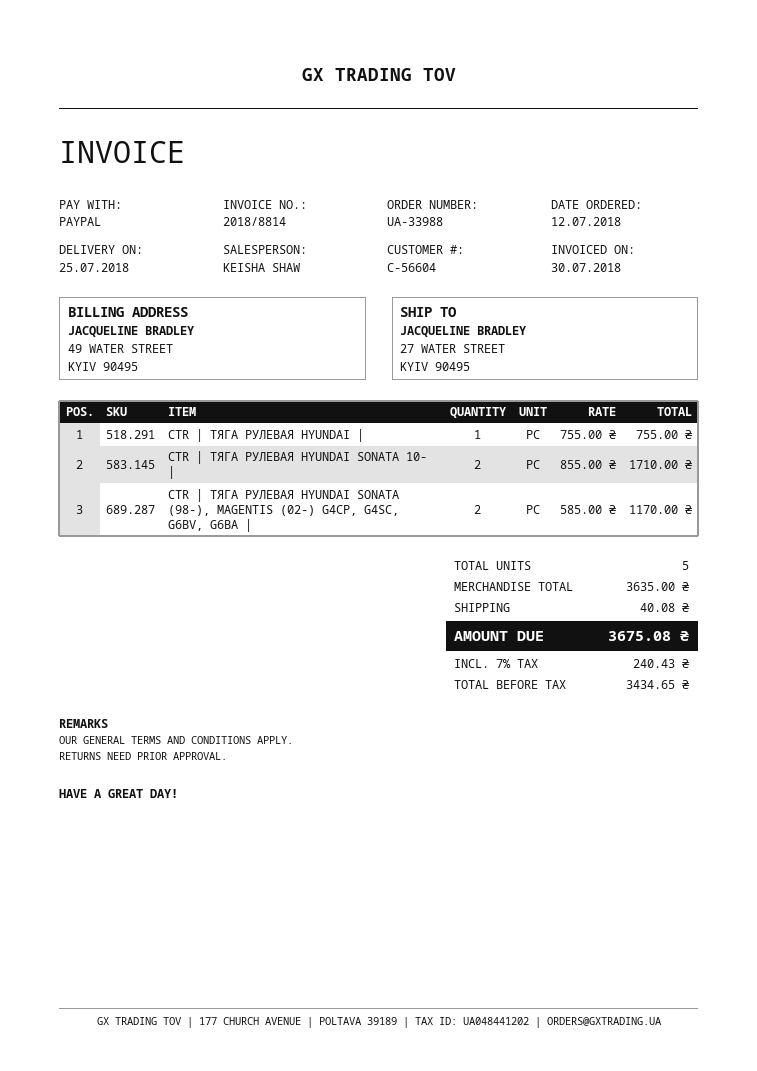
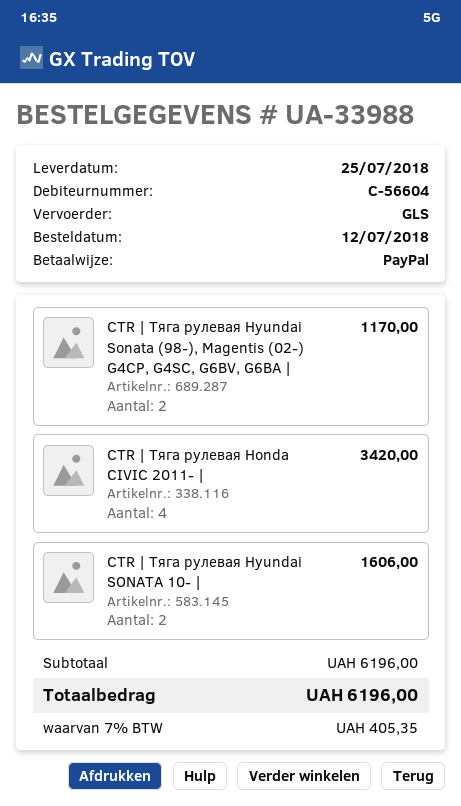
CTR | ТЯГА РУЛЕВАЯ HYUNDAI |: 1 for 755.00 -> none
CTR | ТЯГА РУЛЕВАЯ HYUNDAI SONATA 10- |: 2 for 1710.00 -> 2 for 1606.00
CTR | Тяга рулевая Honda CIVIC 2011- |: none -> 4 for 3420.00
subtotal: 3635.00 -> 6196.00
shipping: 40.08 -> none
tax: 7% = 240.43 -> 7% = 405.35
total: 3675.08 -> 6196.00

